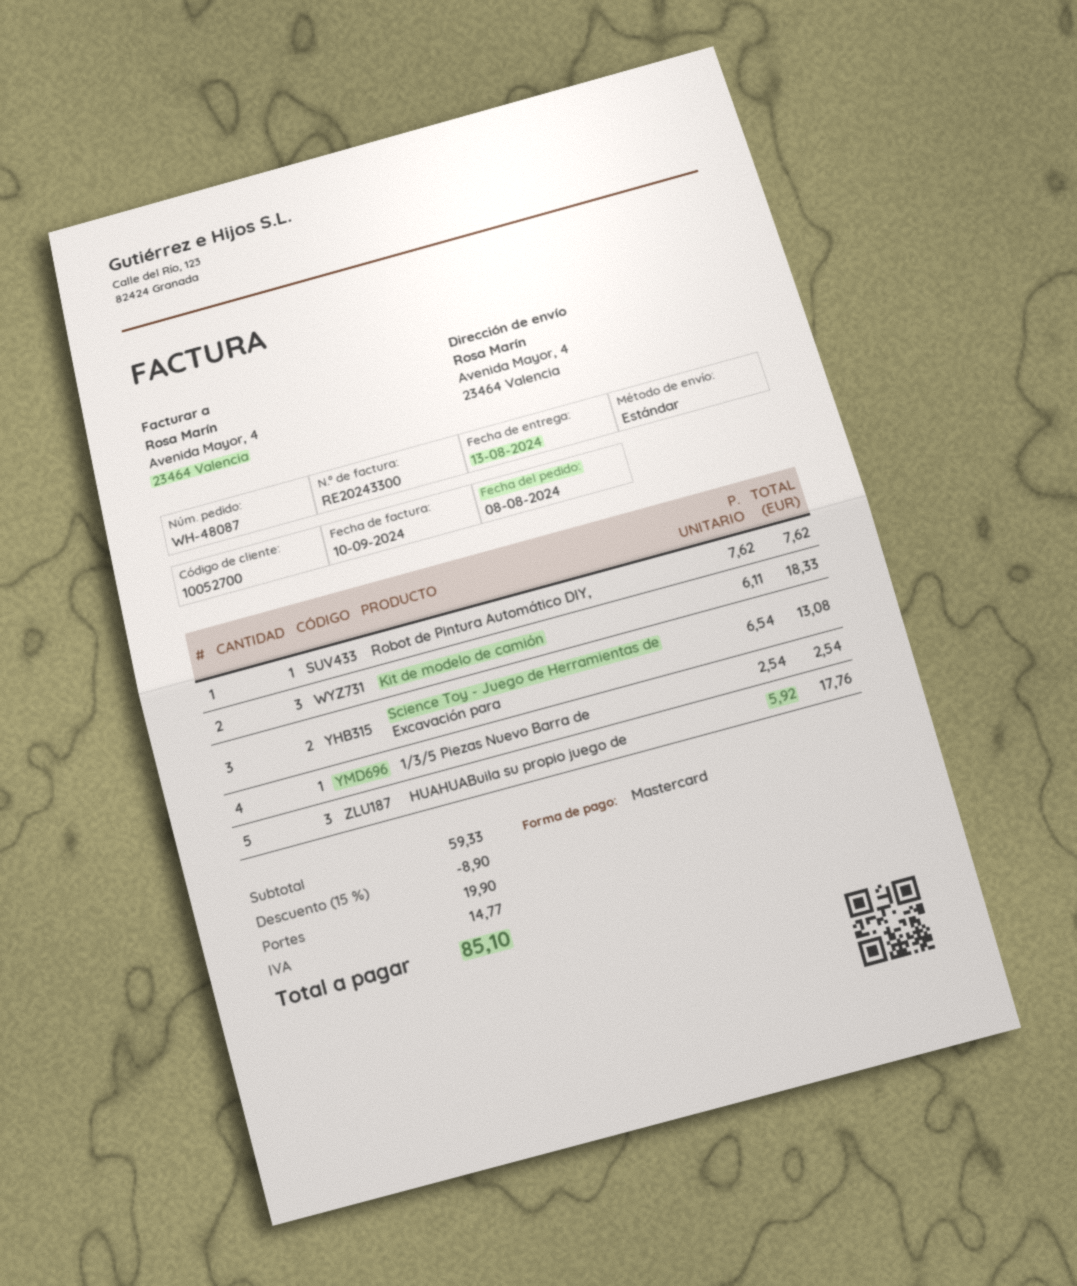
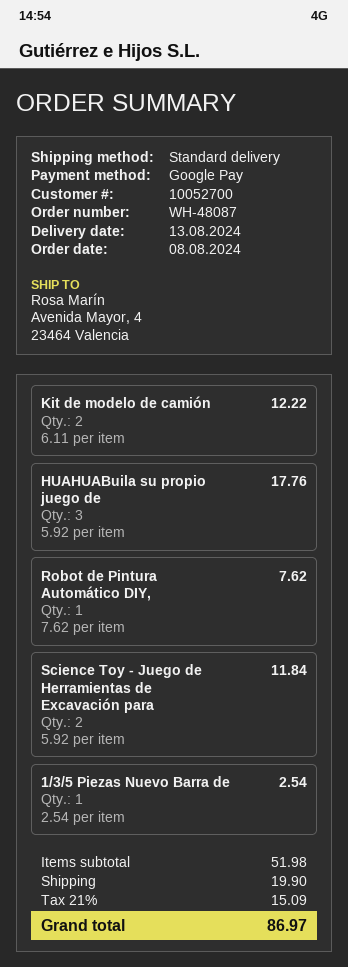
payment method: Mastercard -> Google Pay
Kit de modelo de camión: 3 x 6.11 = 18.33 -> 2 x 6.11 = 12.22
Science Toy - Juego de Herramientas de Excavación para: 2 x 6.54 = 13.08 -> 2 x 5.92 = 11.84
subtotal: 59.33 -> 51.98
discount: 15% = 8.90 -> none
tax: 14.77 -> 15.09
total: 85.10 -> 86.97

